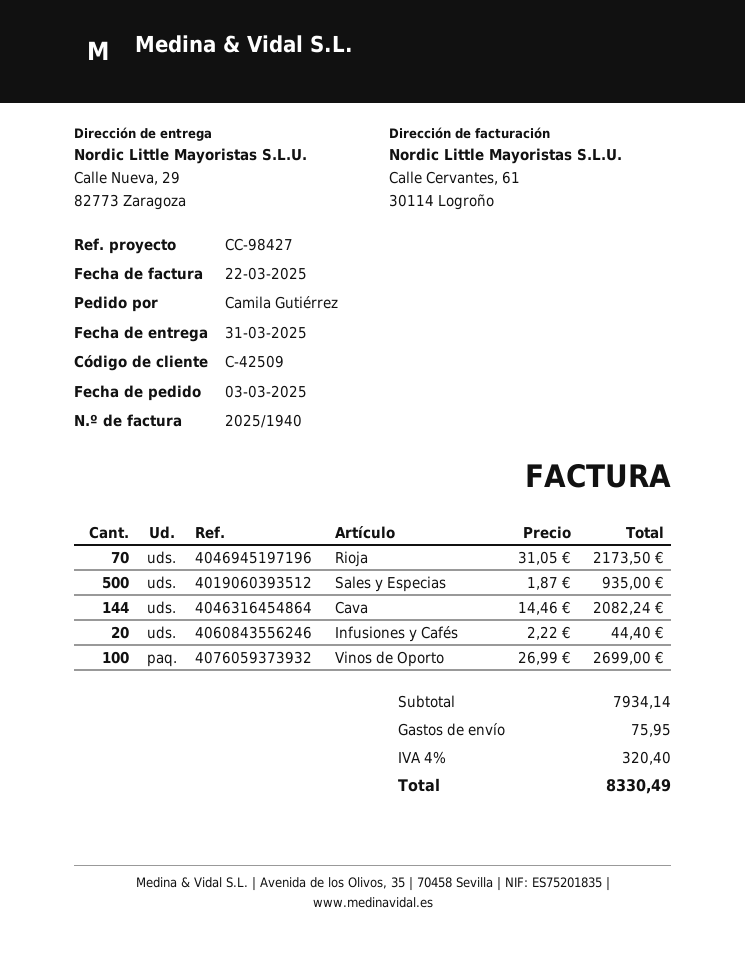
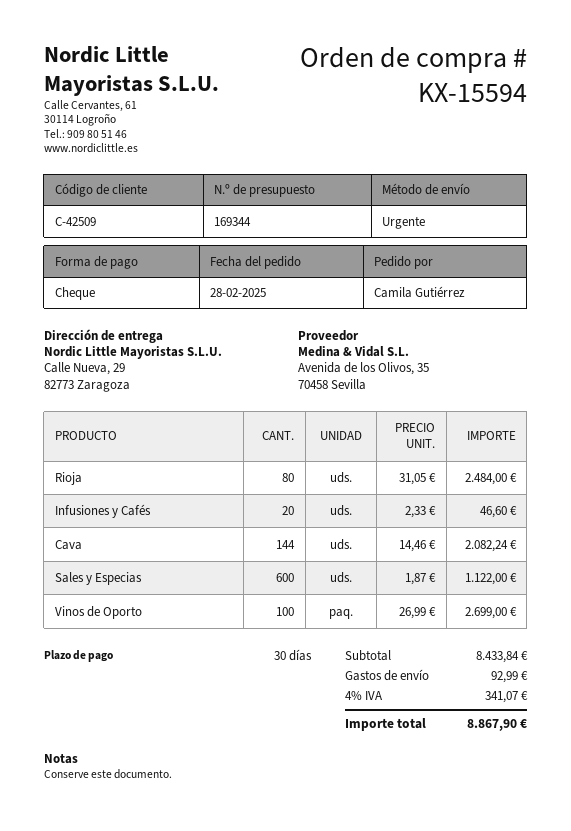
order date: 2025-03-03 -> 2025-02-28
Rioja: 70 x 31.05 = 2173.50 -> 80 x 31.05 = 2484.00
Sales y Especias: 500 x 1.87 = 935.00 -> 600 x 1.87 = 1122.00
Infusiones y Cafés: 20 x 2.22 = 44.40 -> 20 x 2.33 = 46.60
subtotal: 7934.14 -> 8433.84
shipping: 75.95 -> 92.99
tax: 4% = 320.40 -> 4% = 341.07
total: 8330.49 -> 8867.90

